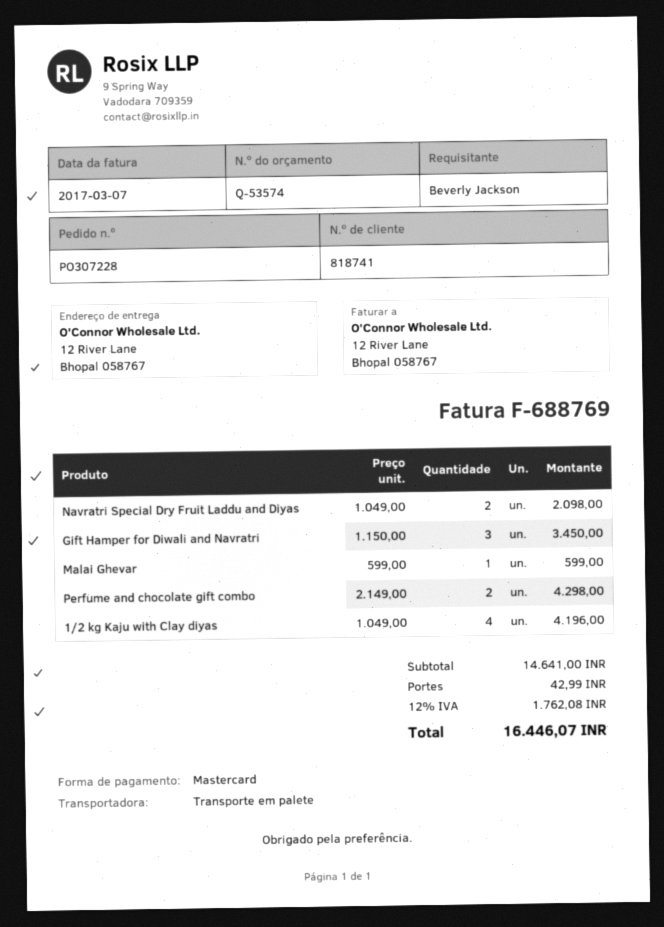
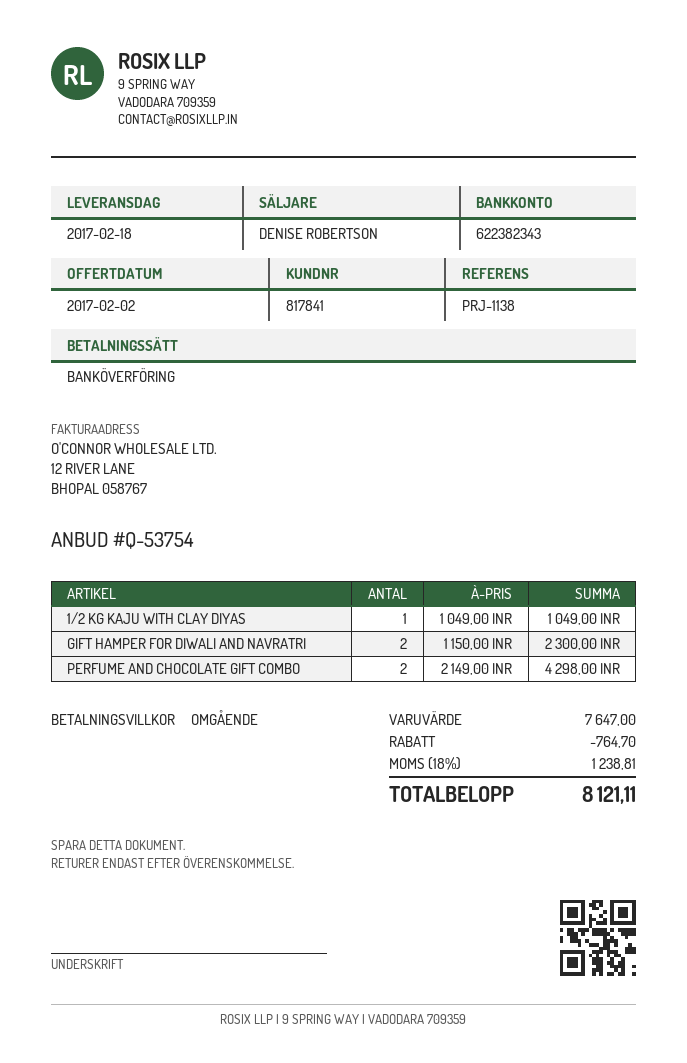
quote number: Q-53574 -> Q-53754
customer number: 818741 -> 817841
payment method: Mastercard -> bank transfer
Navratri Special Dry Fruit Laddu and Diyas: 2 x 1049.00 = 2098.00 -> none
Gift Hamper for Diwali and Navratri: 3 x 1150.00 = 3450.00 -> 2 x 1150.00 = 2300.00
Malai Ghevar: 1 x 599.00 = 599.00 -> none
1/2 kg Kaju with Clay diyas: 4 x 1049.00 = 4196.00 -> 1 x 1049.00 = 1049.00
subtotal: 14641.00 -> 7647.00
discount: none -> 764.70
shipping: 42.99 -> none
tax: 12% = 1762.08 -> 18% = 1238.81
total: 16446.07 -> 8121.11

